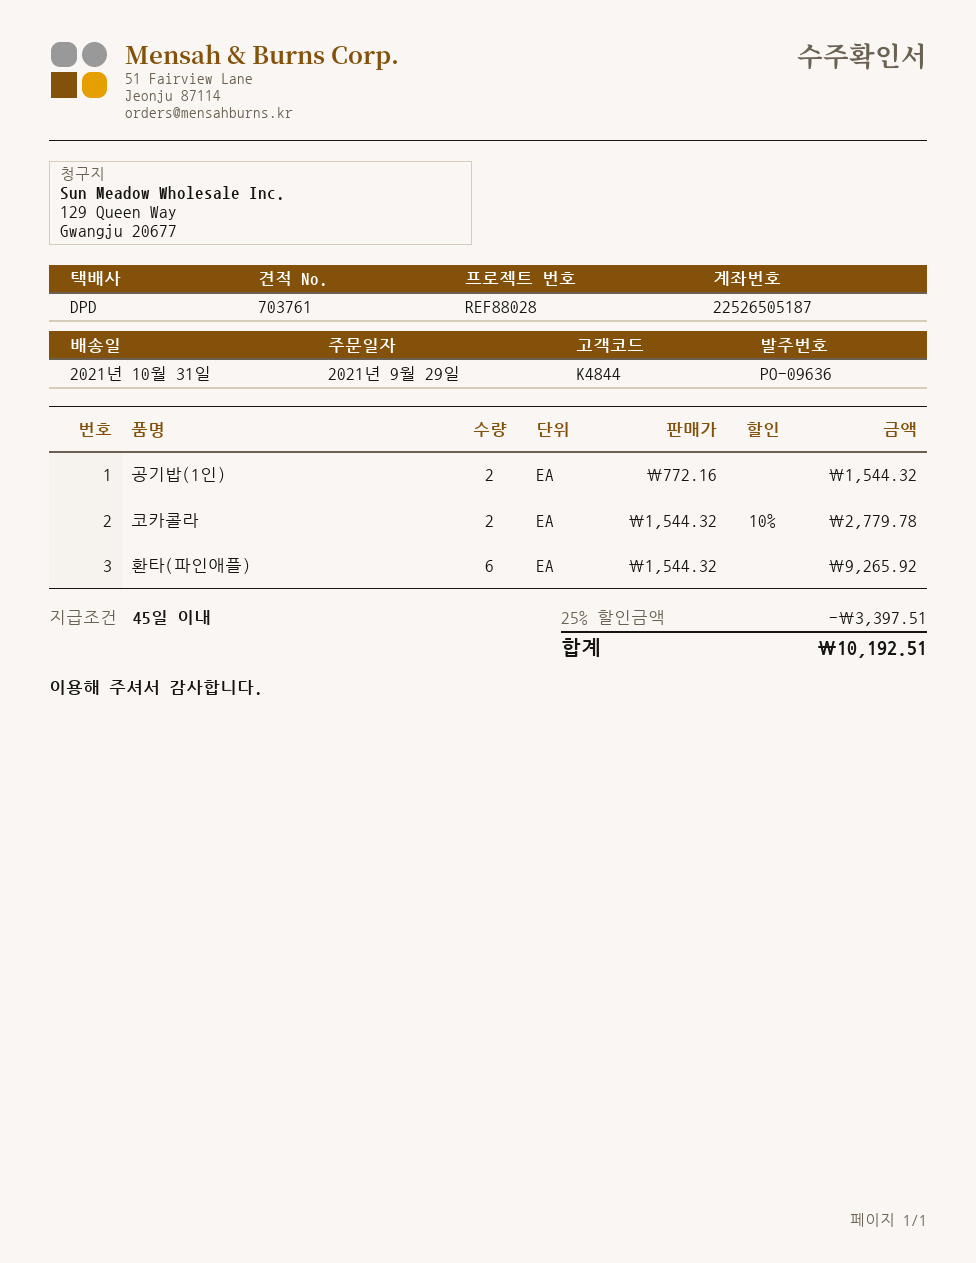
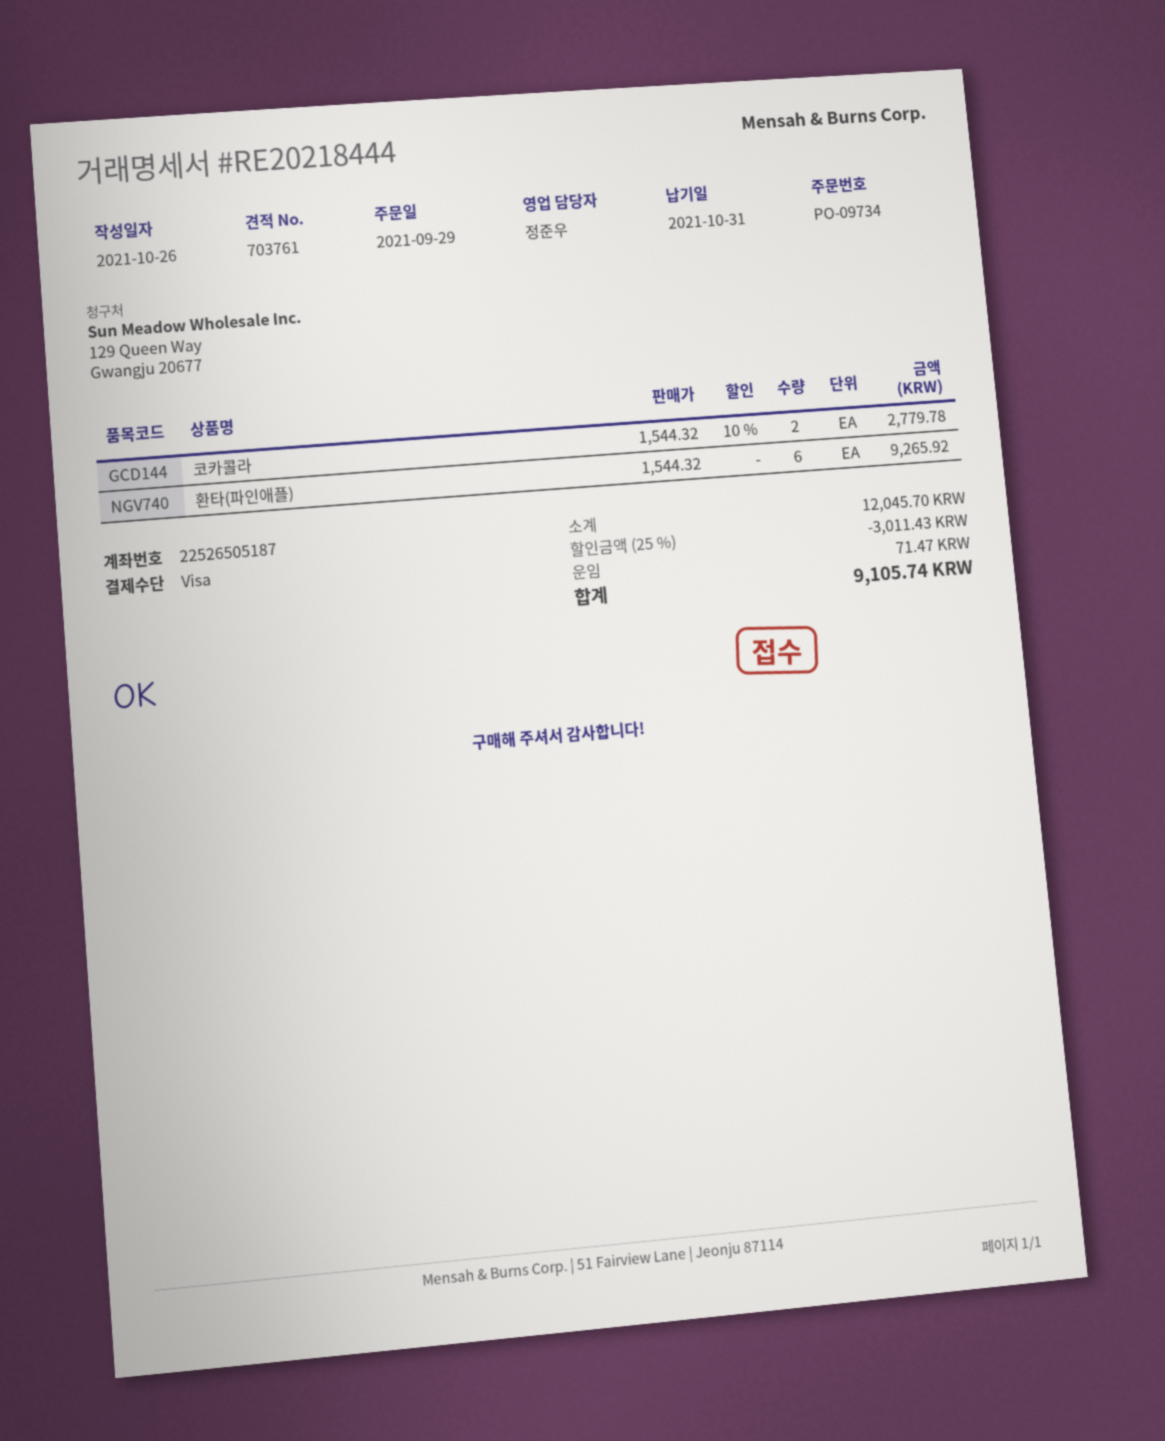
order number: PO-09636 -> PO-09734
공기밥(1인): 2 x 772.16 = 1544.32 -> none
discount: 25% = 3397.51 -> 25% = 3011.43
shipping: none -> 71.47
total: 10192.51 -> 9105.74

